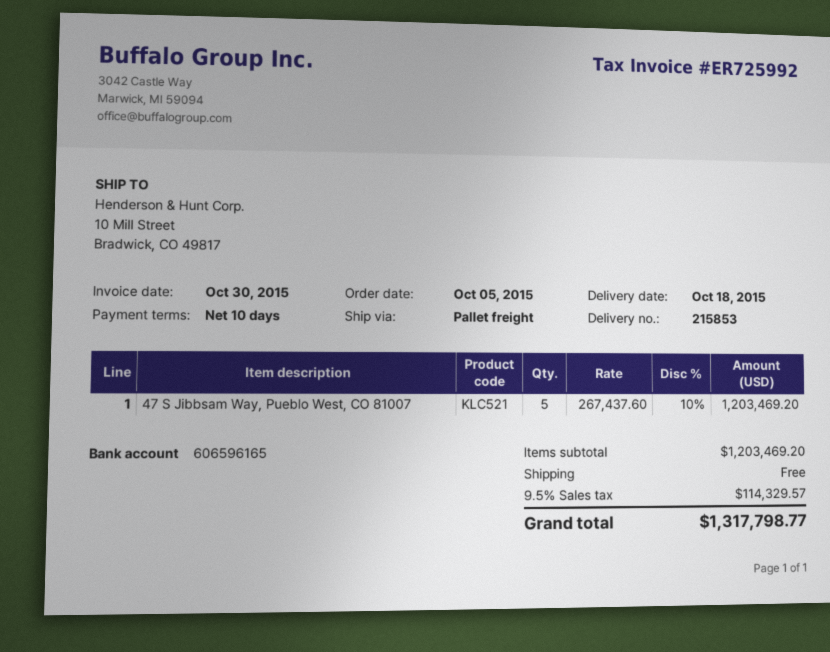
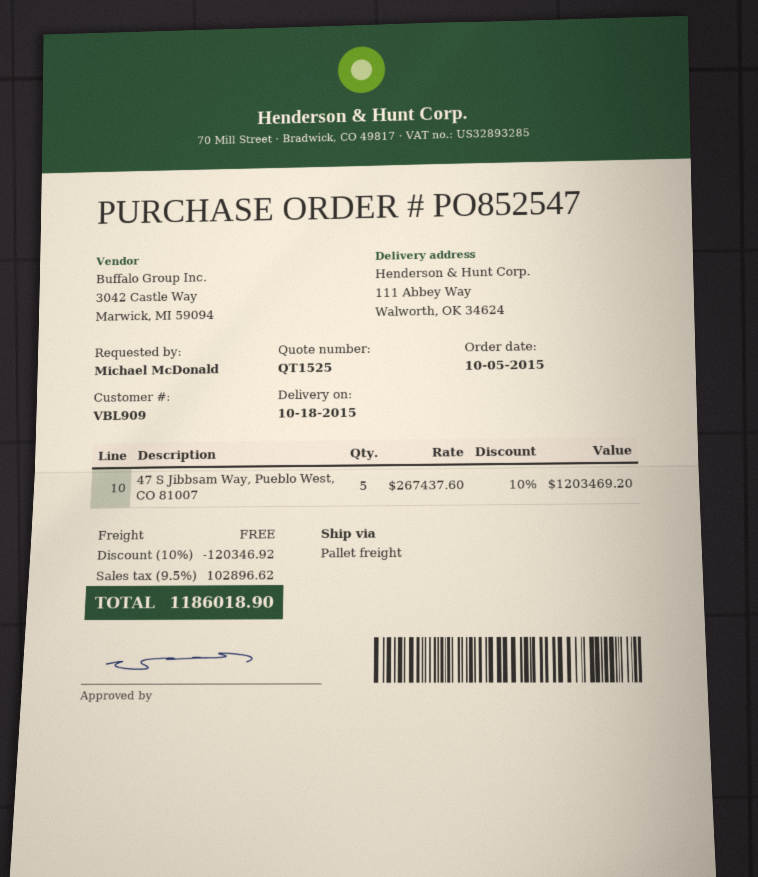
ship to: 10 Mill Street, Bradwick, CO 49817 -> 111 Abbey Way, Walworth, OK 34624
discount: none -> 10% = 120346.92
tax: 9.5% = 114329.57 -> 9.5% = 102896.62
total: 1317798.77 -> 1186018.90

